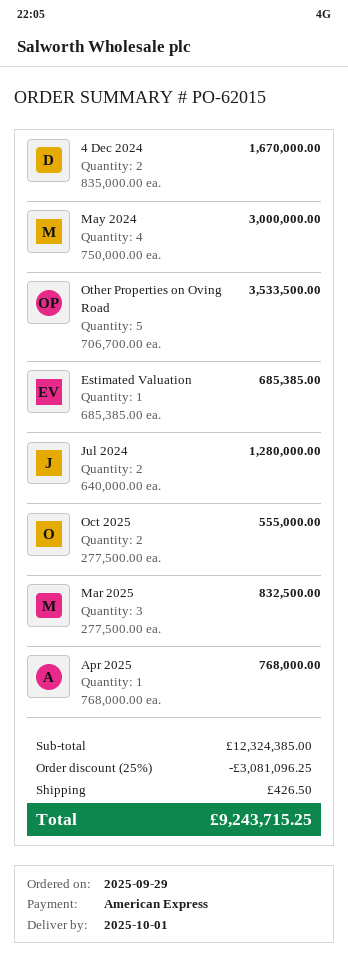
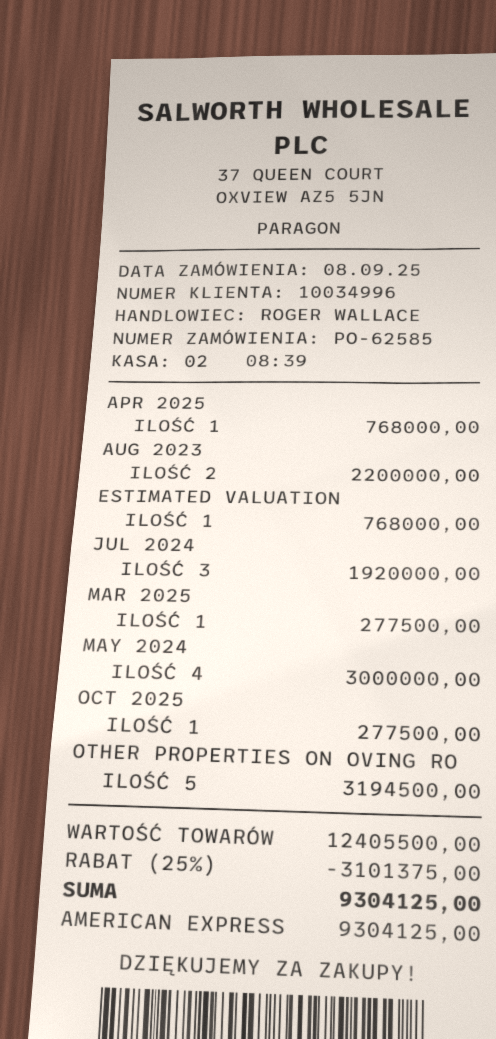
order number: PO-62015 -> PO-62585
order date: 2025-09-29 -> 2025-09-08
4 Dec 2024: 2 for 1670000.00 -> none
Other Properties on Oving Road: 5 for 3533500.00 -> 5 for 3194500.00
Estimated Valuation: 1 for 685385.00 -> 1 for 768000.00
Jul 2024: 2 for 1280000.00 -> 3 for 1920000.00
Oct 2025: 2 for 555000.00 -> 1 for 277500.00
Mar 2025: 3 for 832500.00 -> 1 for 277500.00
AUG 2023: none -> 2 for 2200000.00
subtotal: 12324385.00 -> 12405500.00
discount: 25% = 3081096.25 -> 25% = 3101375.00
shipping: 426.50 -> none
total: 9243715.25 -> 9304125.00

